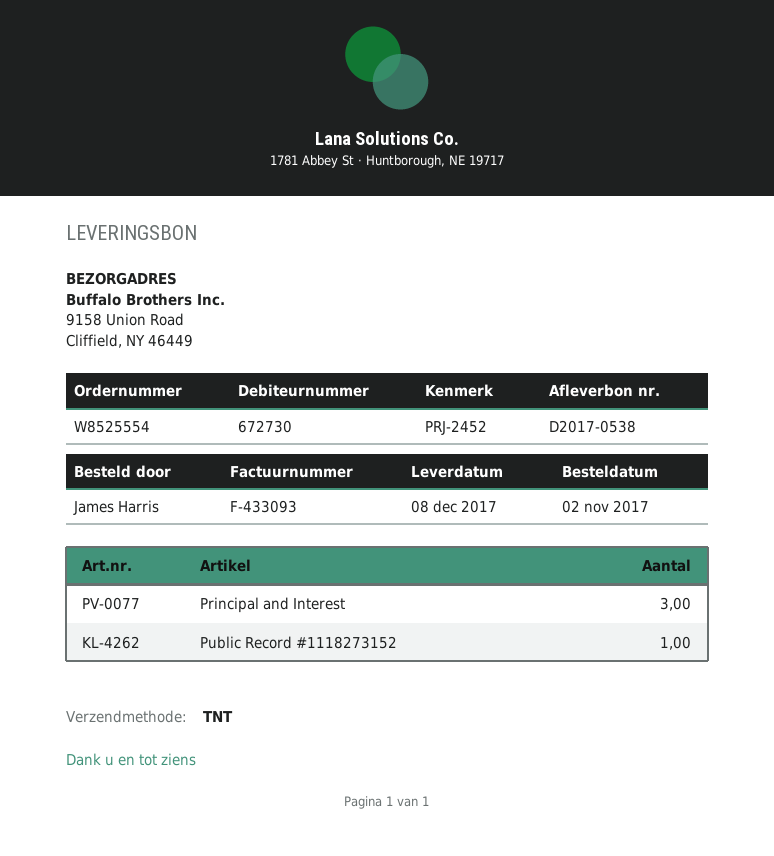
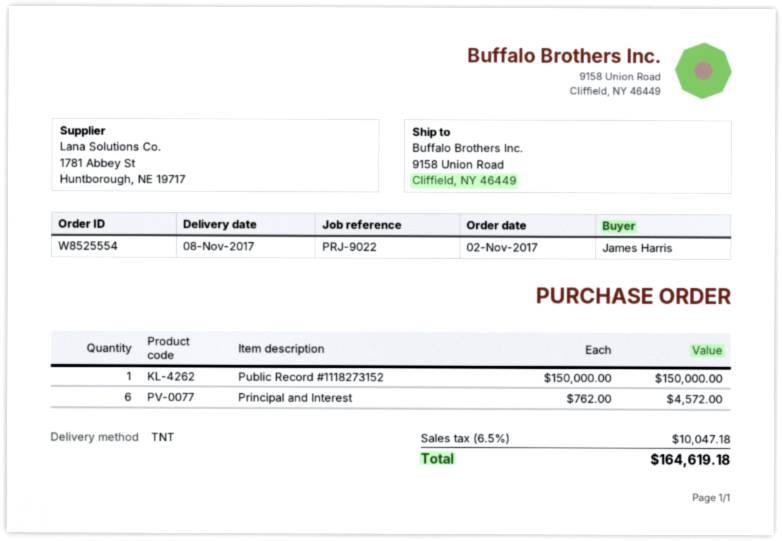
delivery date: 2017-12-08 -> 2017-11-08
reference: PRJ-2452 -> PRJ-9022
Principal and Interest: 3 -> 6

